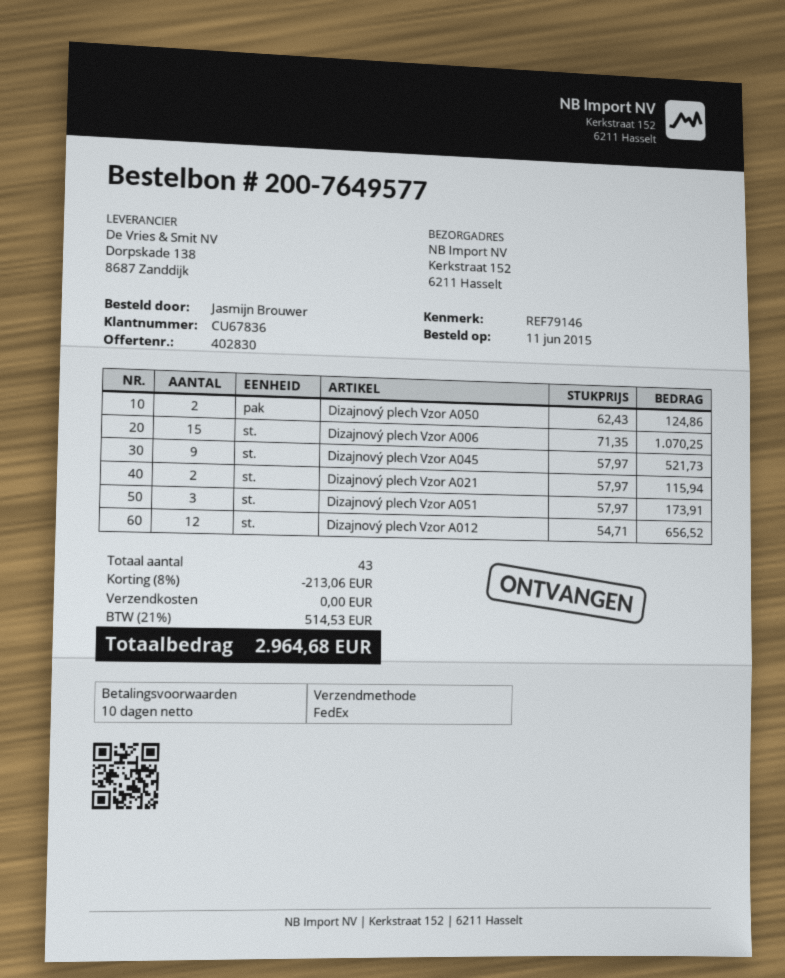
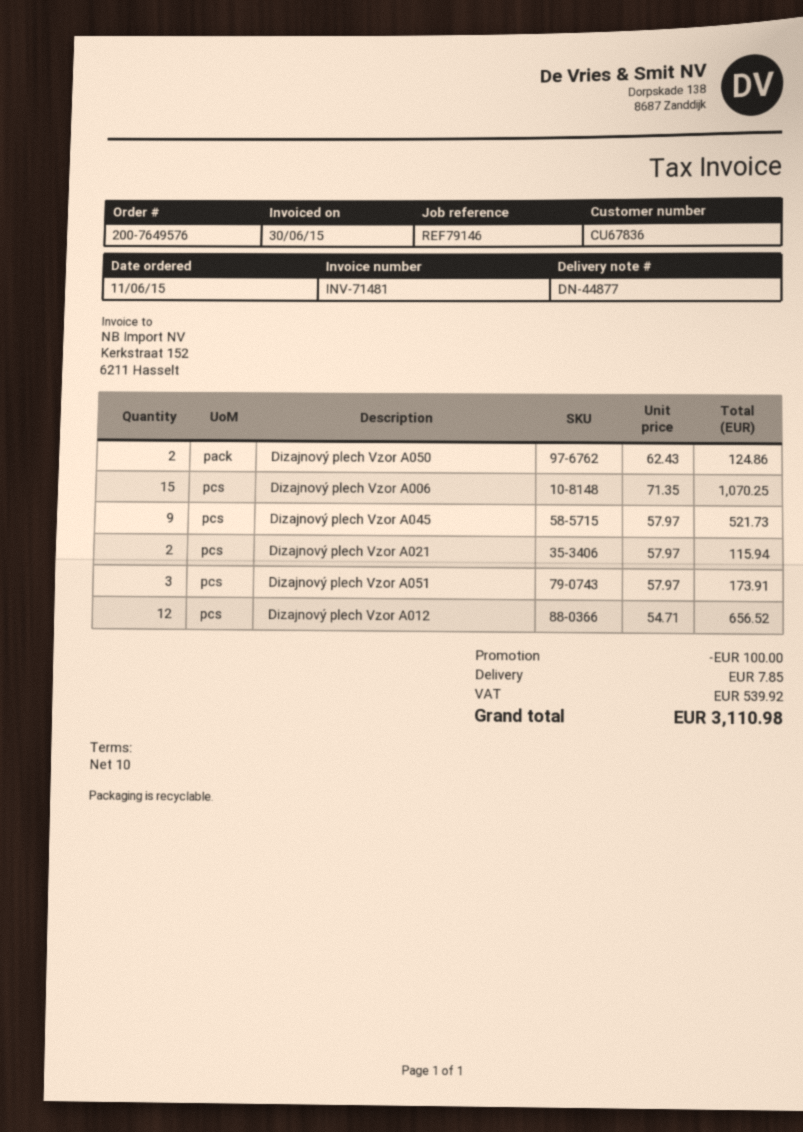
order number: 200-7649577 -> 200-7649576
discount: 213.06 -> 100.00
shipping: 0.00 -> 7.85
tax: 514.53 -> 539.92
total: 2964.68 -> 3110.98

